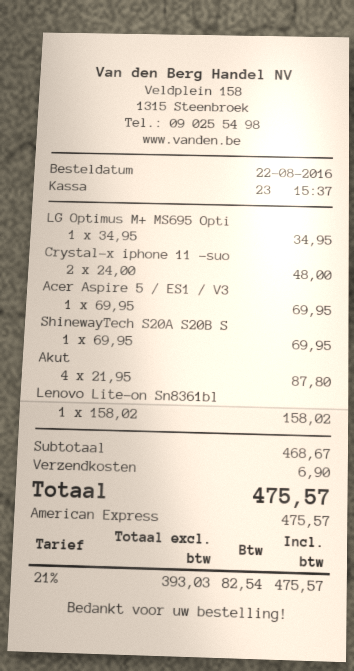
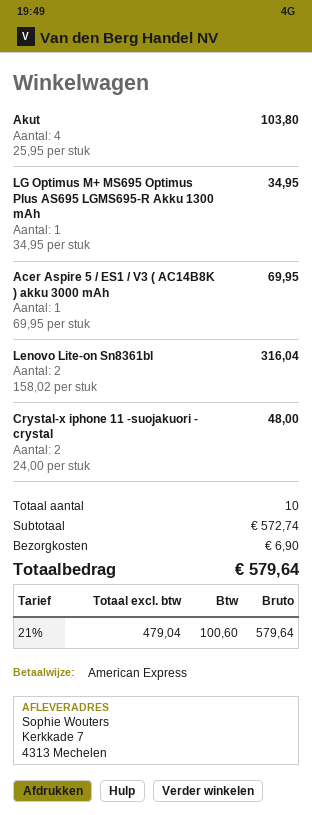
ShinewayTech S20A S20B S: 1 x 69.95 = 69.95 -> none
Akut: 4 x 21.95 = 87.80 -> 4 x 25.95 = 103.80
Lenovo Lite-on Sn8361bl: 1 x 158.02 = 158.02 -> 2 x 158.02 = 316.04
subtotal: 468.67 -> 572.74
net: 393.03 -> 479.04
tax: 21% = 82.54 -> 21% = 100.60
total: 475.57 -> 579.64

